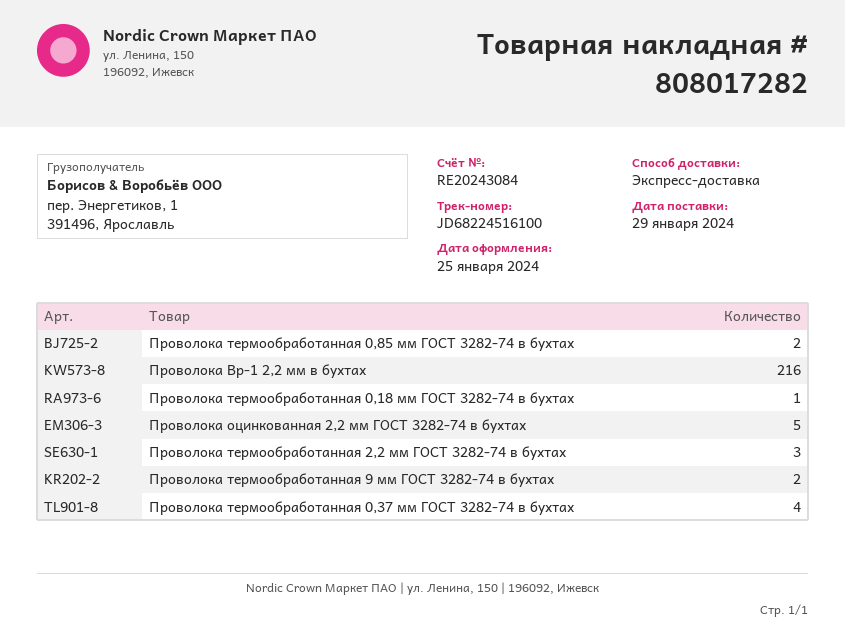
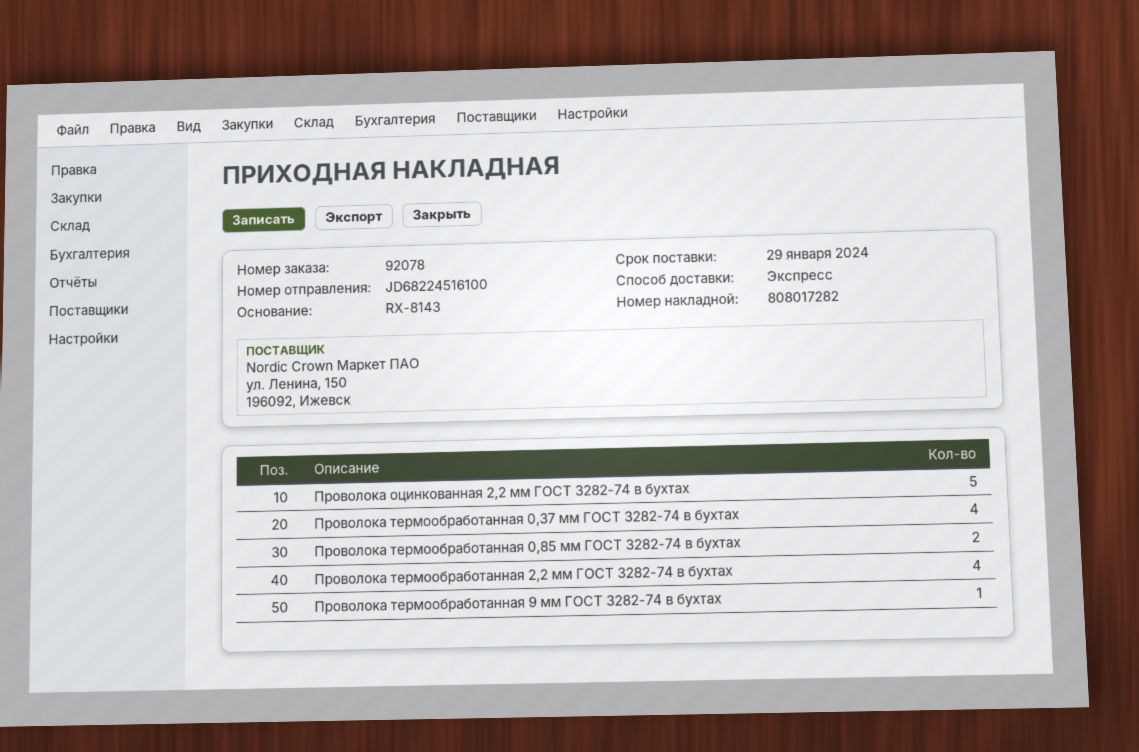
Проволока Вр-1 2,2 мм в бухтах: 216 -> none
Проволока термообработанная 0,18 мм ГОСТ 3282-74 в бухтах: 1 -> none
Проволока термообработанная 2,2 мм ГОСТ 3282-74 в бухтах: 3 -> 4
Проволока термообработанная 9 мм ГОСТ 3282-74 в бухтах: 2 -> 1

